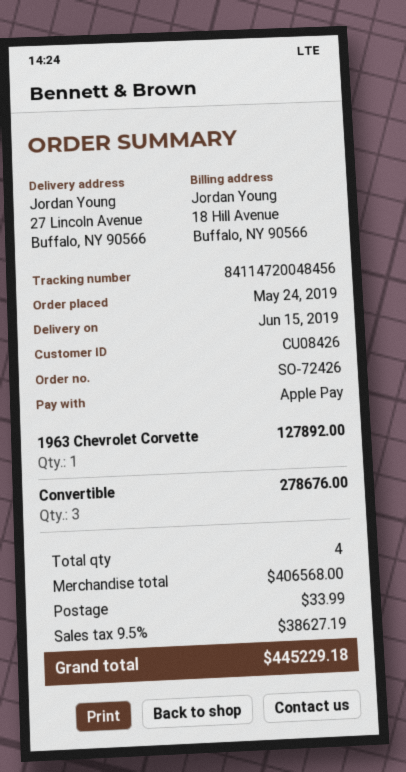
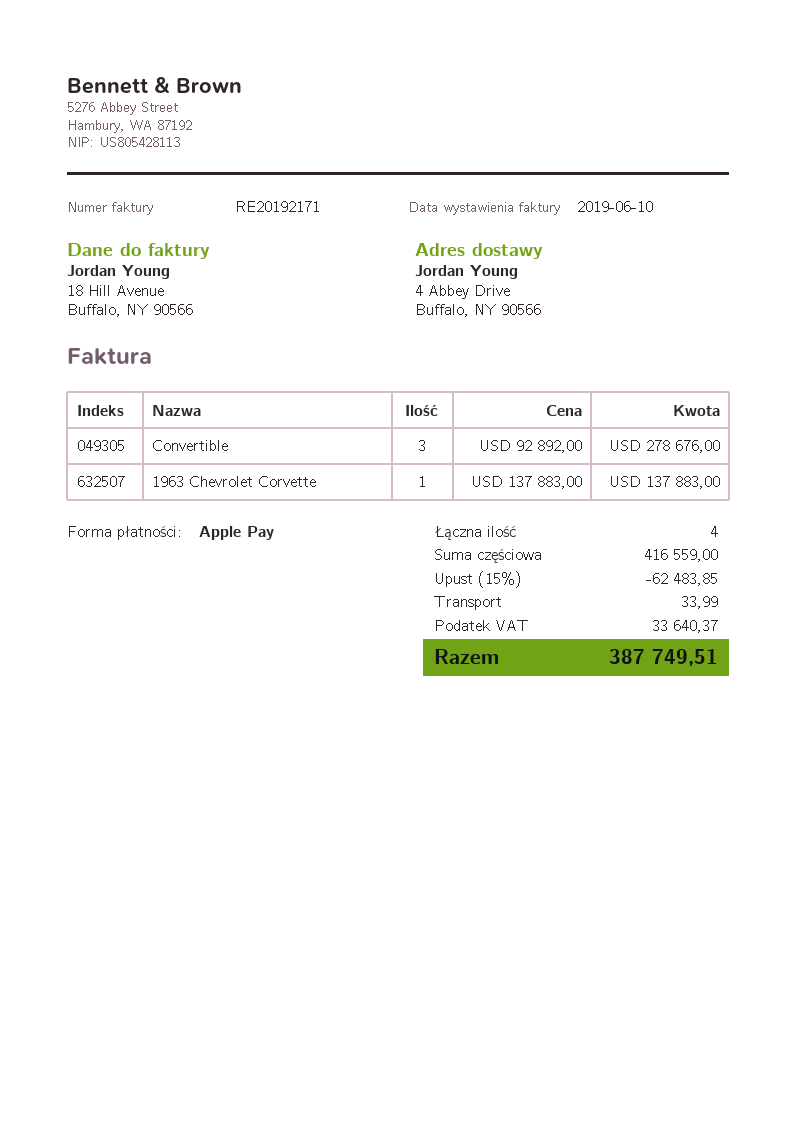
ship to: 27 Lincoln Avenue, Buffalo, NY 90566 -> 4 Abbey Drive, Buffalo, NY 90566
1963 Chevrolet Corvette: 1 for 127892.00 -> 1 for 137883.00
subtotal: 406568.00 -> 416559.00
discount: none -> 15% = 62483.85
tax: 38627.19 -> 33640.37
total: 445229.18 -> 387749.51

